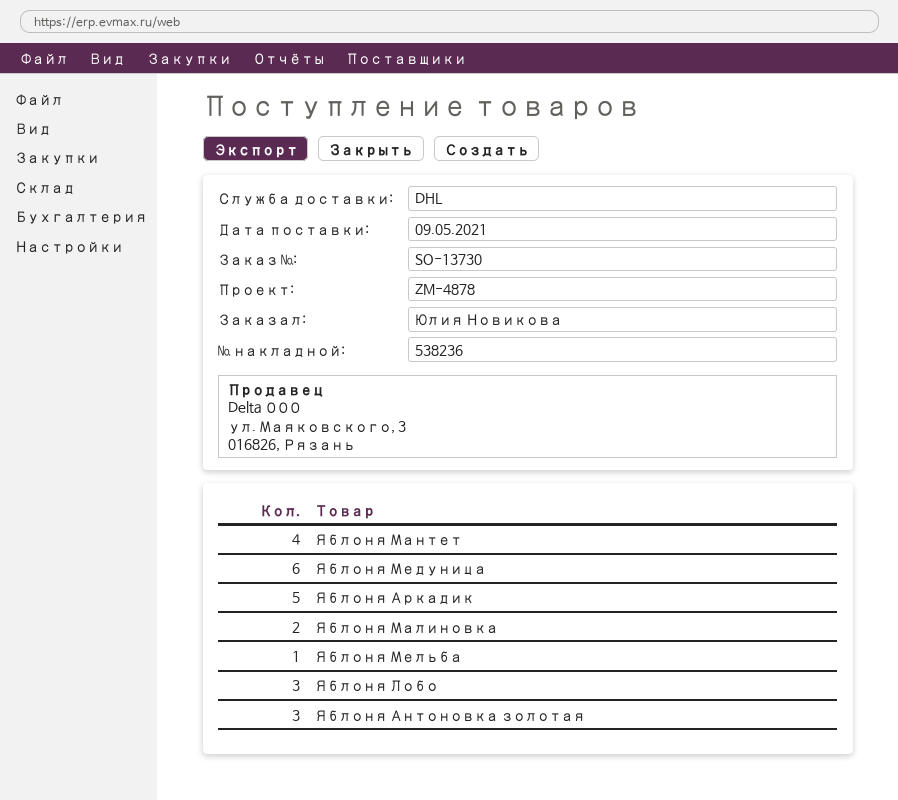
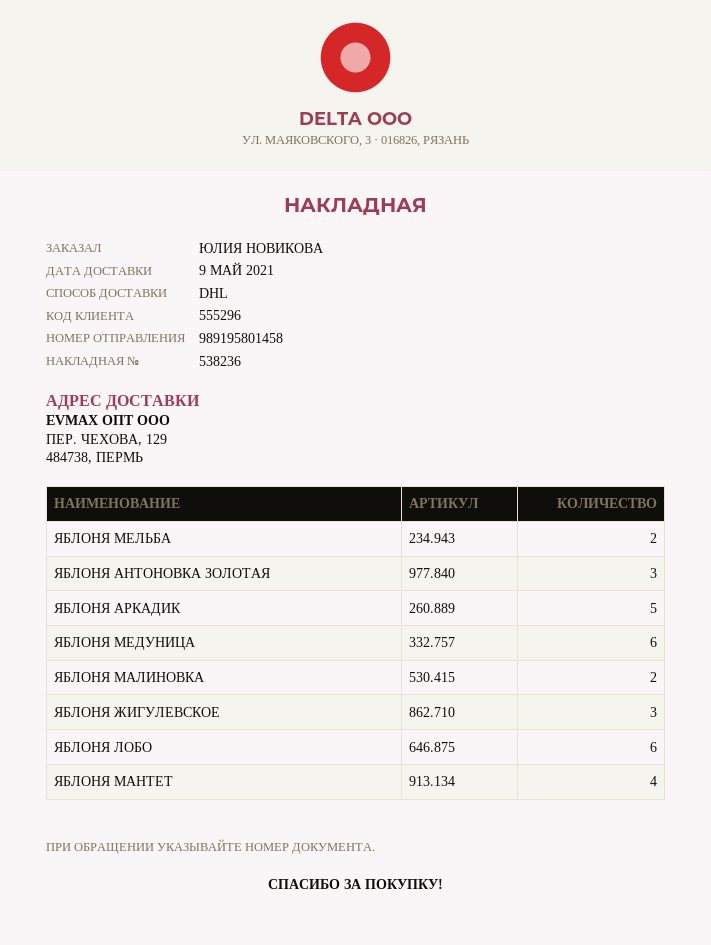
Яблоня Мельба: 1 -> 2
Яблоня Лобо: 3 -> 6
ЯБЛОНЯ ЖИГУЛЕВСКОЕ: none -> 3

